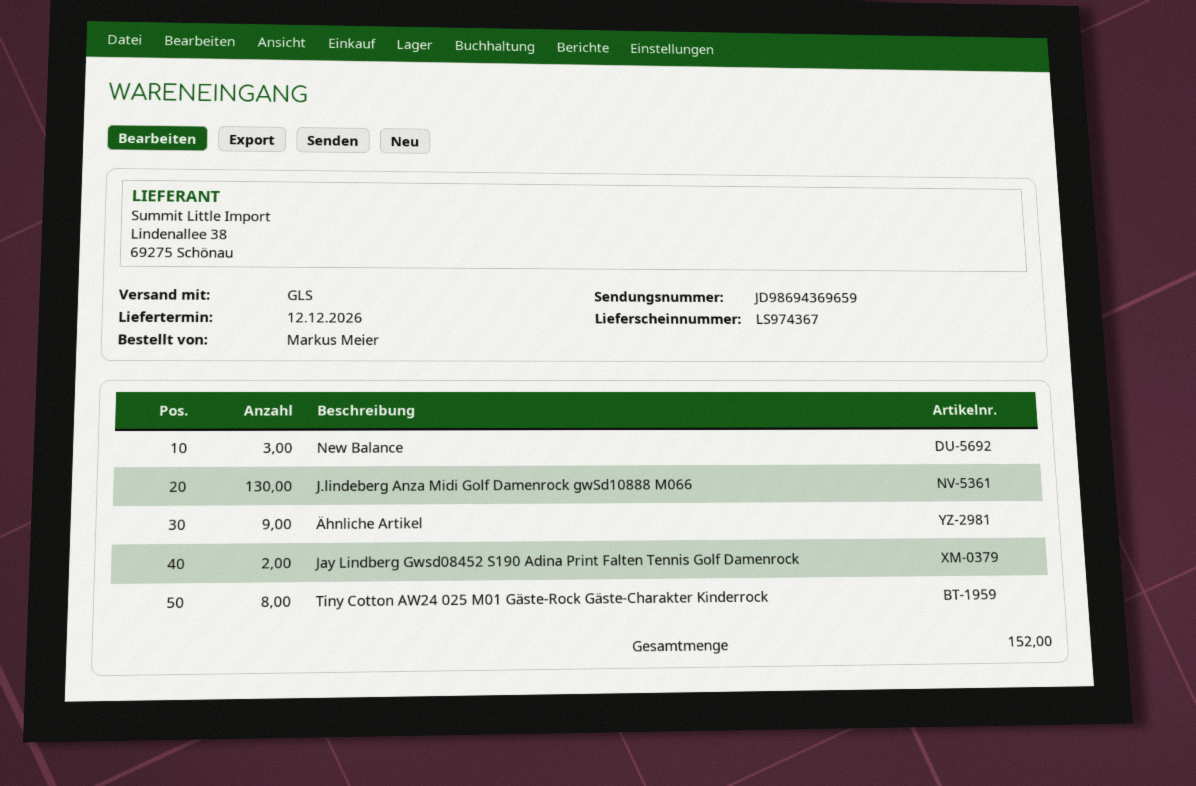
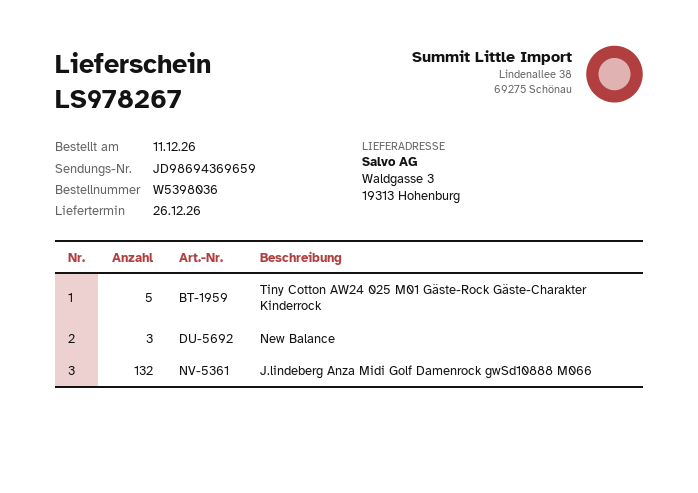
delivery note number: LS974367 -> LS978267
delivery date: 2026-12-12 -> 2026-12-26
J.lindeberg Anza Midi Golf Damenrock gwSd10888 M066: 130 -> 132
Ähnliche Artikel: 9 -> none
Jay Lindberg Gwsd08452 S190 Adina Print Falten Tennis Golf Damenrock: 2 -> none
Tiny Cotton AW24 025 M01 Gäste-Rock Gäste-Charakter Kinderrock: 8 -> 5

